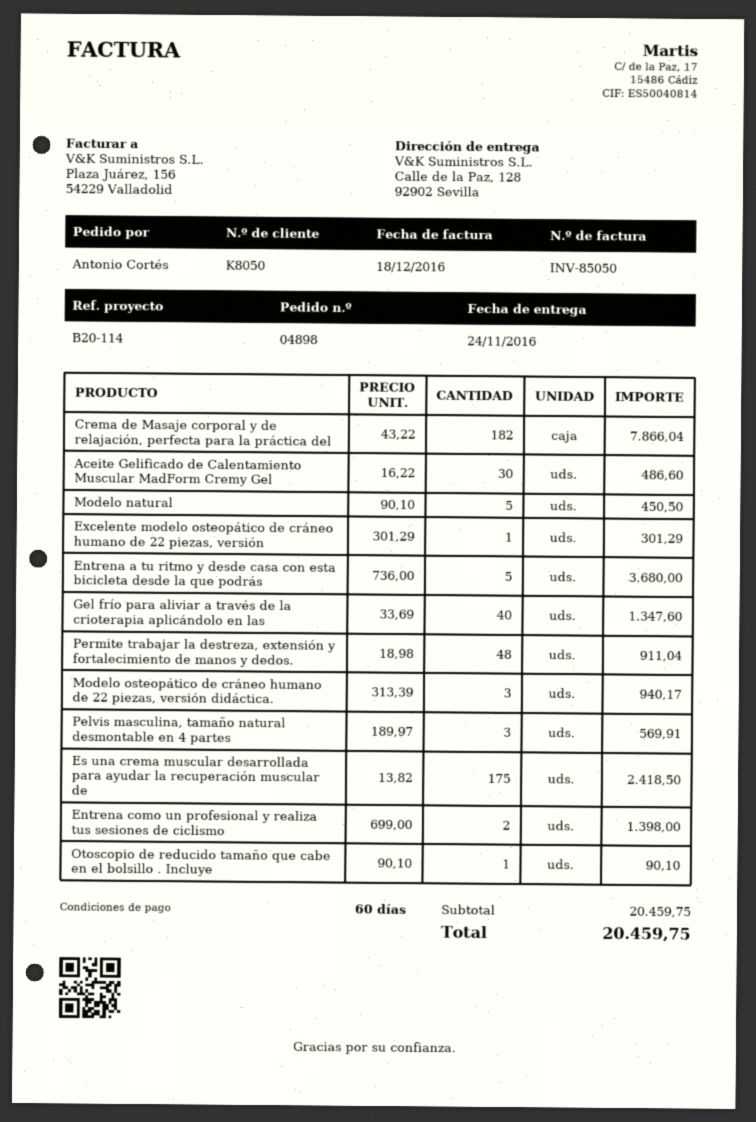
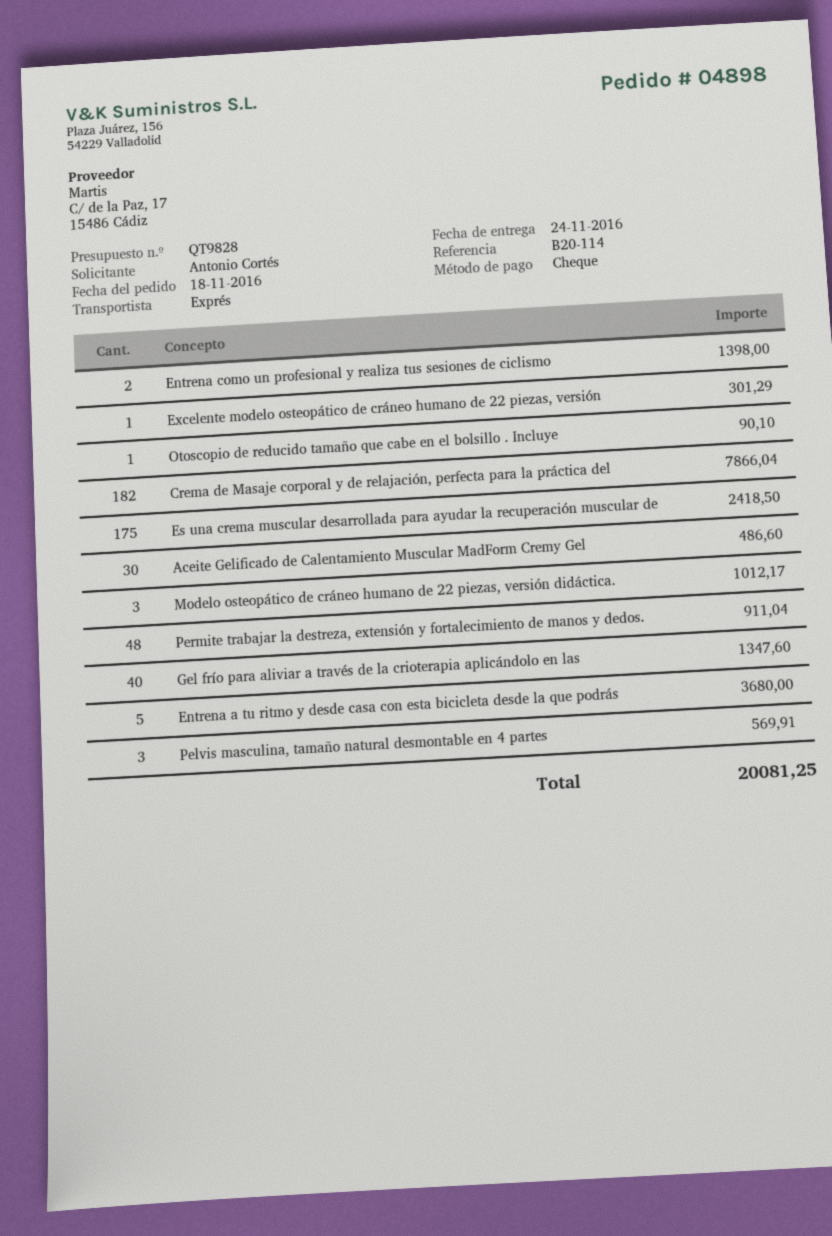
Modelo natural: 5 for 450.50 -> none
Modelo osteopático de cráneo humano de 22 piezas, versión didáctica.: 3 for 940.17 -> 3 for 1012.17
total: 20459.75 -> 20081.25

